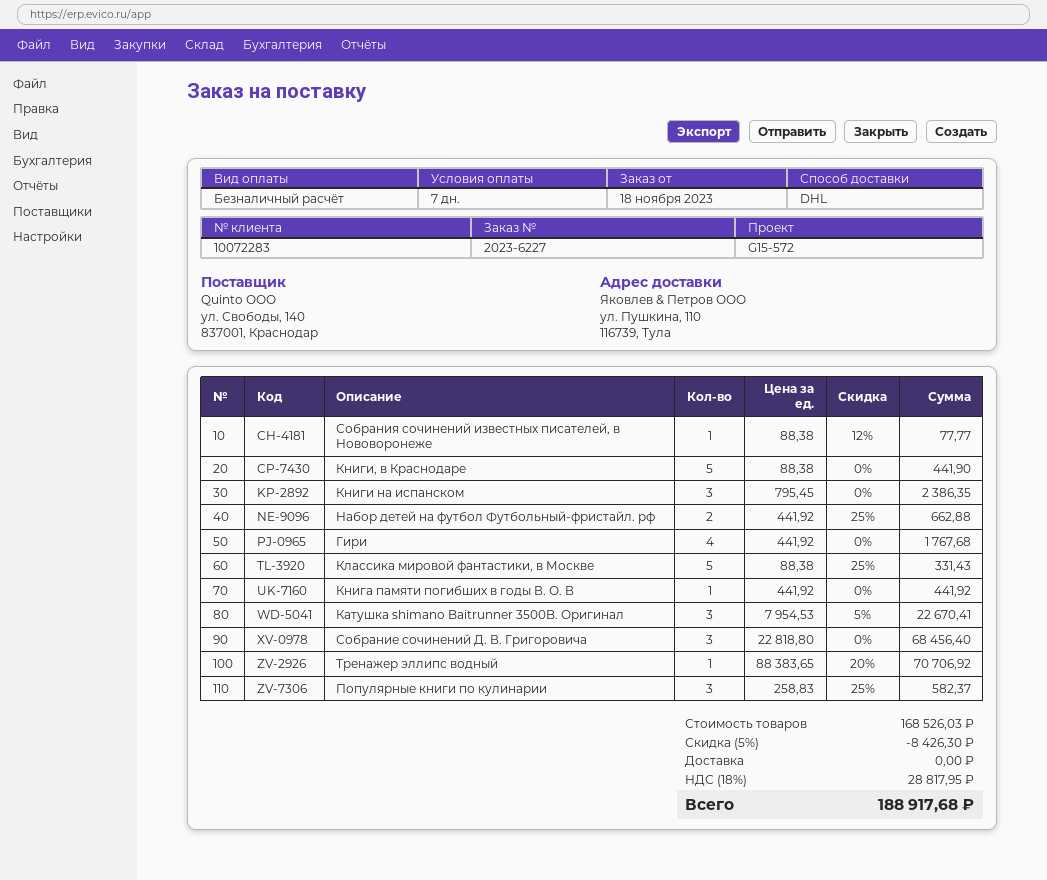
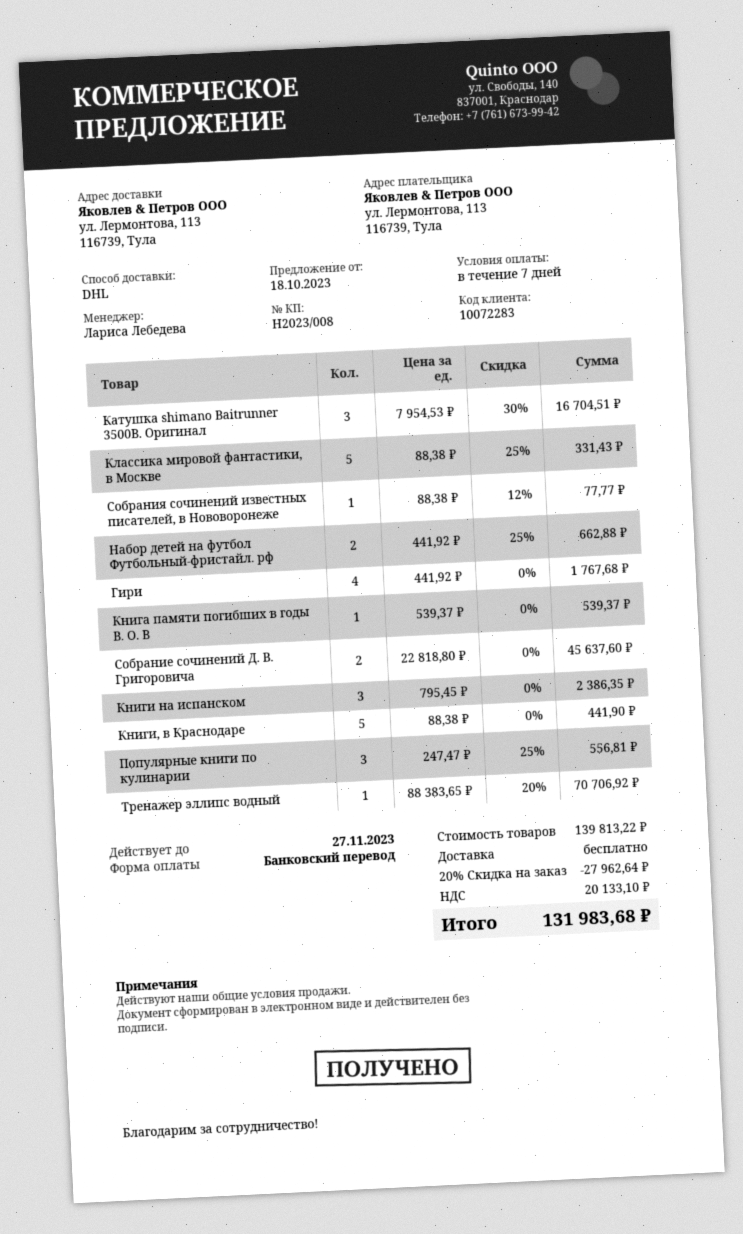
ship to: ул. Пушкина, 110, 116739, Тула -> ул. Лермонтова, 113, 116739, Тула
Книга памяти погибших в годы В. О. В: 1 x 441.92 = 441.92 -> 1 x 539.37 = 539.37
Катушка shimano Baitrunner 3500B. Оригинал: 3 x 7954.53 - 5% = 22670.41 -> 3 x 7954.53 - 30% = 16704.51
Собрание сочинений Д. В. Григоровича: 3 x 22818.80 = 68456.40 -> 2 x 22818.80 = 45637.60
Популярные книги по кулинарии: 3 x 258.83 - 25% = 582.37 -> 3 x 247.47 - 25% = 556.81
subtotal: 168526.03 -> 139813.22
discount: 5% = 8426.30 -> 20% = 27962.64
tax: 28817.95 -> 20133.10
total: 188917.68 -> 131983.68

